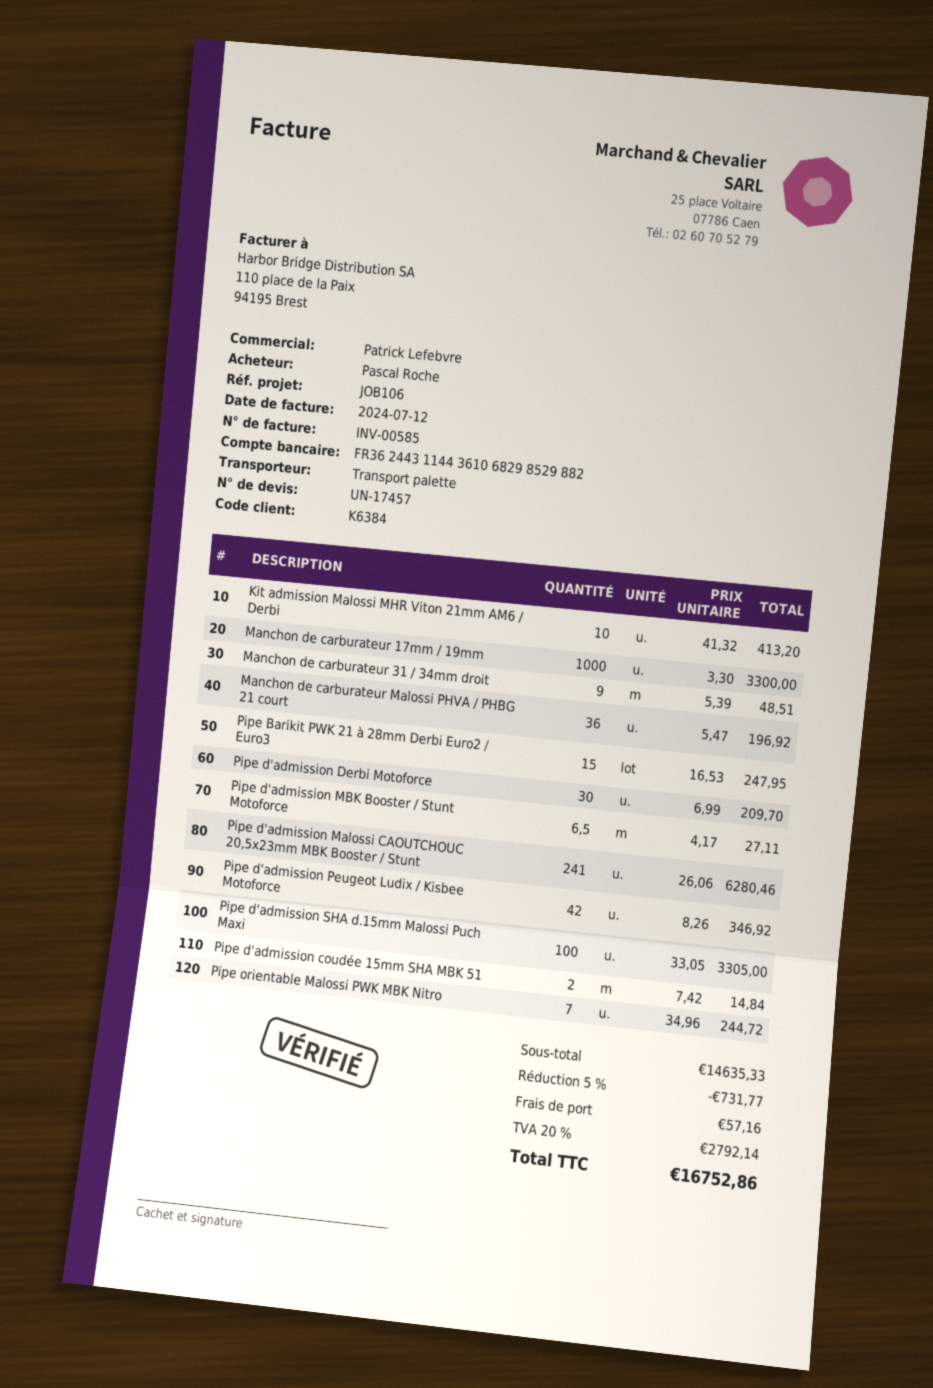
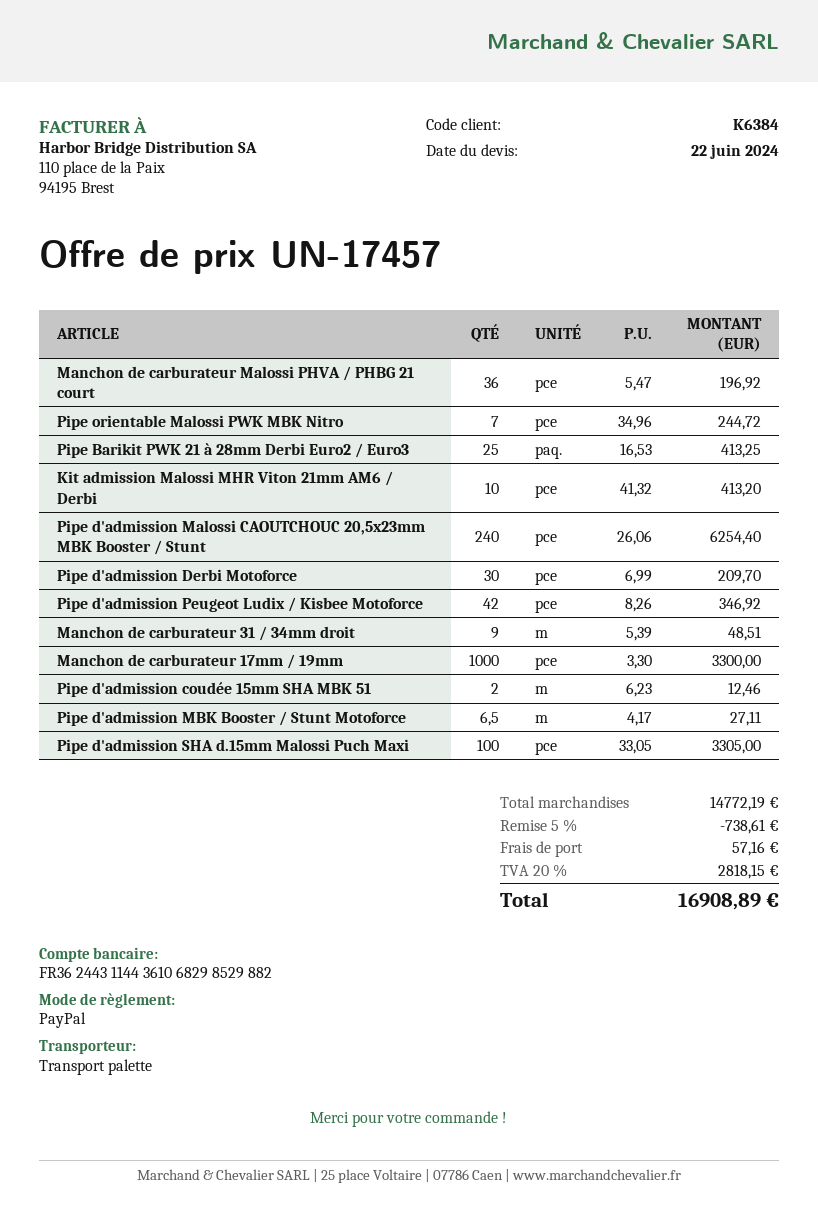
Pipe Barikit PWK 21 à 28mm Derbi Euro2 / Euro3: 15 x 16.53 = 247.95 -> 25 x 16.53 = 413.25
Pipe d'admission Malossi CAOUTCHOUC 20,5x23mm MBK Booster / Stunt: 241 x 26.06 = 6280.46 -> 240 x 26.06 = 6254.40
Pipe d'admission coudée 15mm SHA MBK 51: 2 x 7.42 = 14.84 -> 2 x 6.23 = 12.46
subtotal: 14635.33 -> 14772.19
discount: 5% = 731.77 -> 5% = 738.61
tax: 20% = 2792.14 -> 20% = 2818.15
total: 16752.86 -> 16908.89

